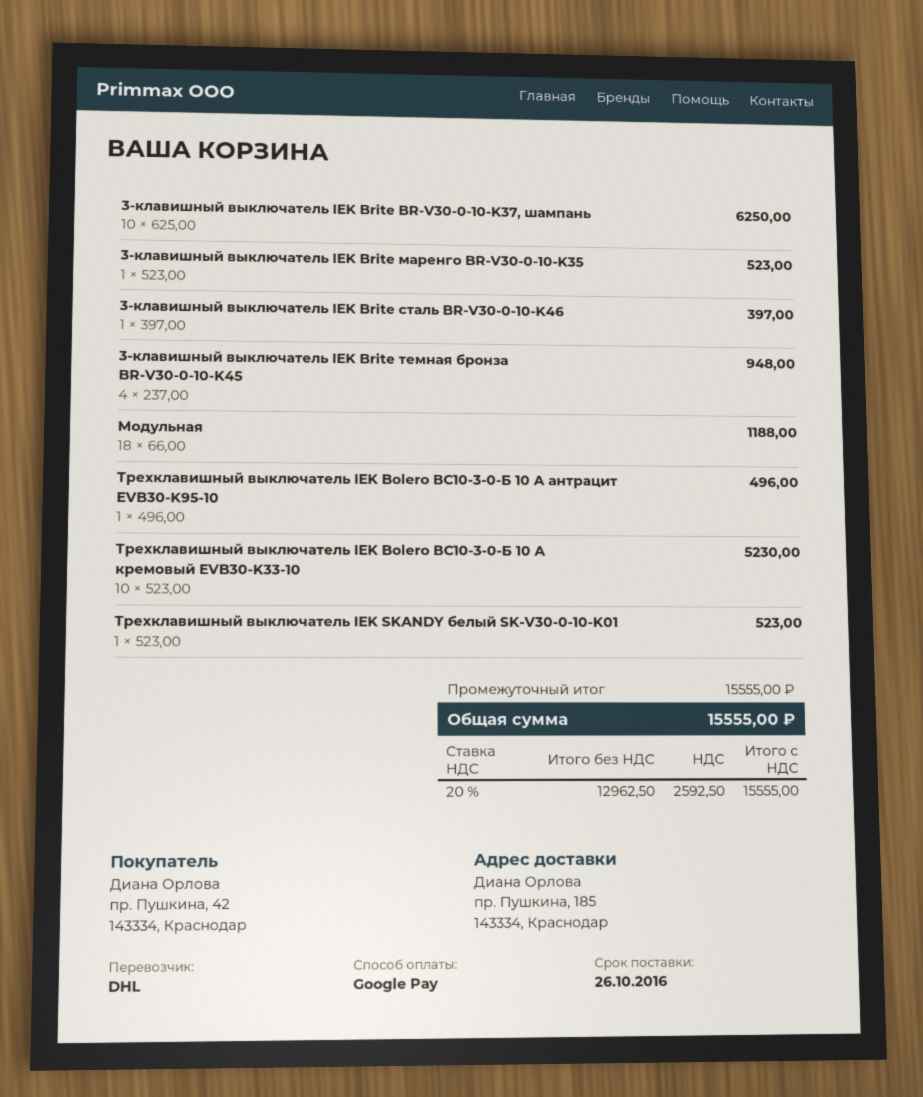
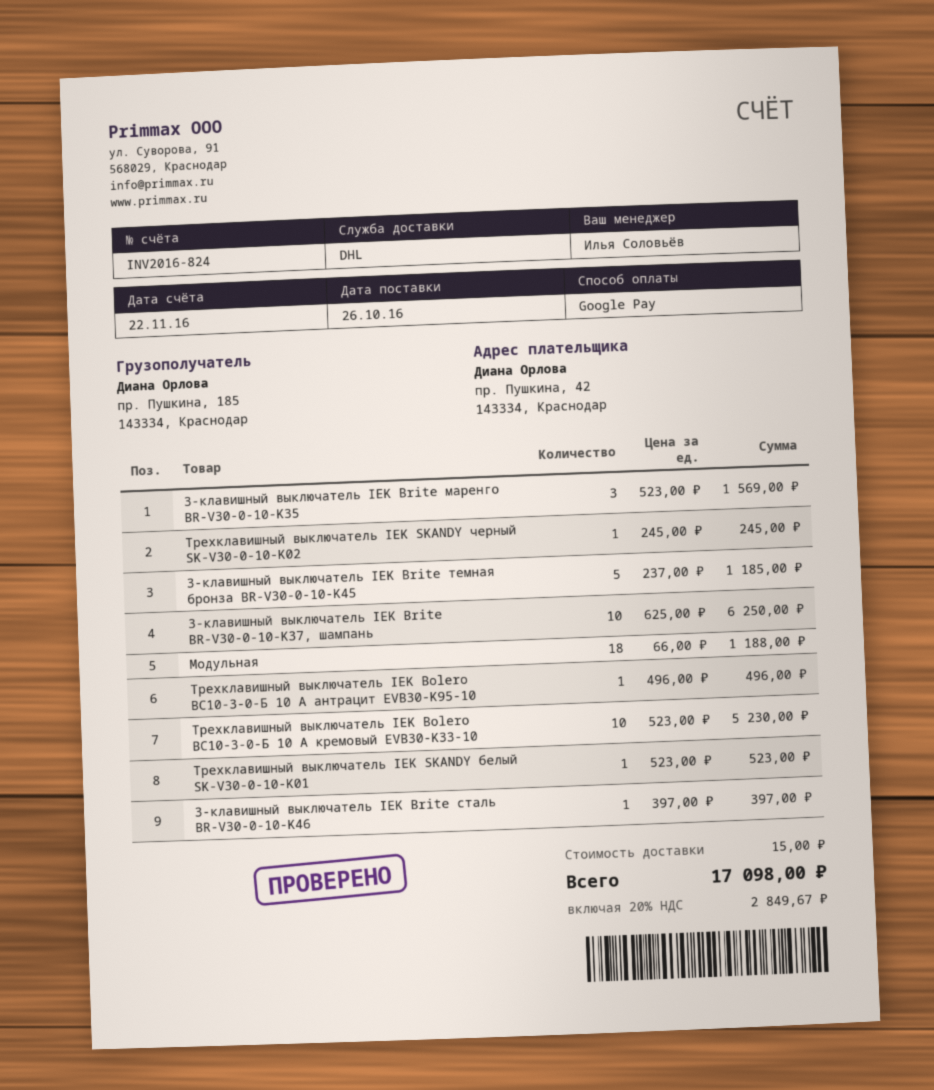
3-клавишный выключатель IEK Brite маренго BR-V30-0-10-K35: 1 x 523.00 = 523.00 -> 3 x 523.00 = 1569.00
3-клавишный выключатель IEK Brite темная бронза BR-V30-0-10-K45: 4 x 237.00 = 948.00 -> 5 x 237.00 = 1185.00
Трехклавишный выключатель IEK SKANDY черный SK-V30-0-10-K02: none -> 1 x 245.00 = 245.00
shipping: none -> 15.00
tax: 20% = 2592.50 -> 20% = 2849.67
total: 15555.00 -> 17098.00

